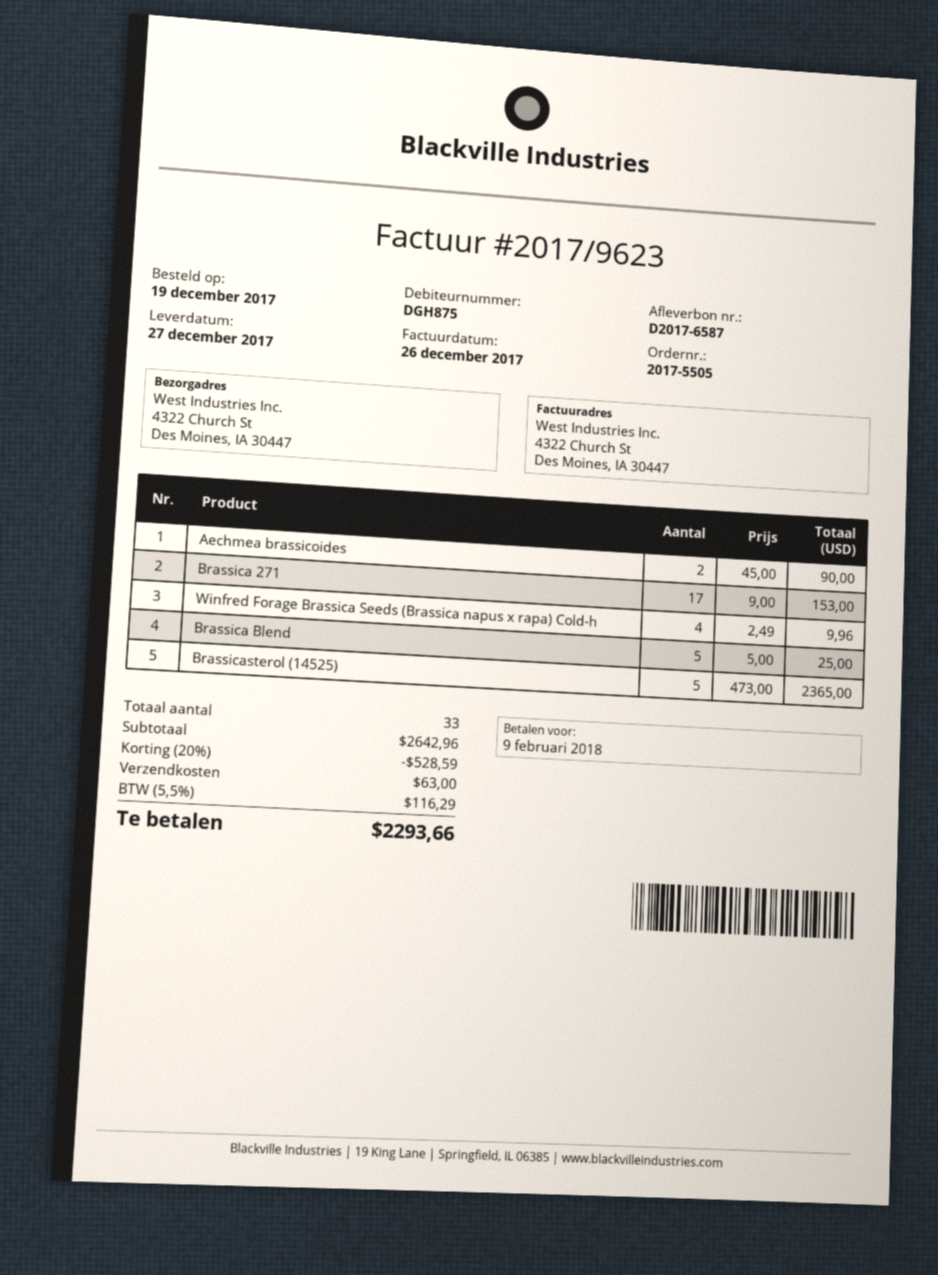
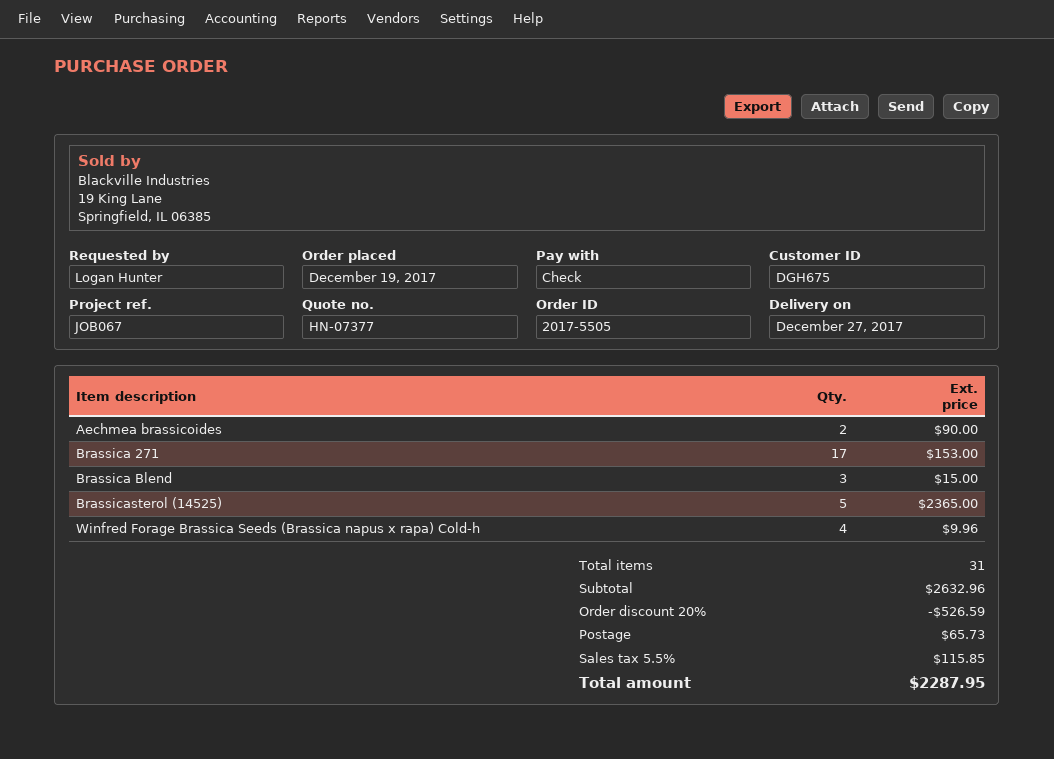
customer number: DGH875 -> DGH675
Brassica Blend: 5 for 25.00 -> 3 for 15.00
total quantity: 33 -> 31
subtotal: 2642.96 -> 2632.96
discount: 20% = 528.59 -> 20% = 526.59
shipping: 63.00 -> 65.73
tax: 5.5% = 116.29 -> 5.5% = 115.85
total: 2293.66 -> 2287.95

